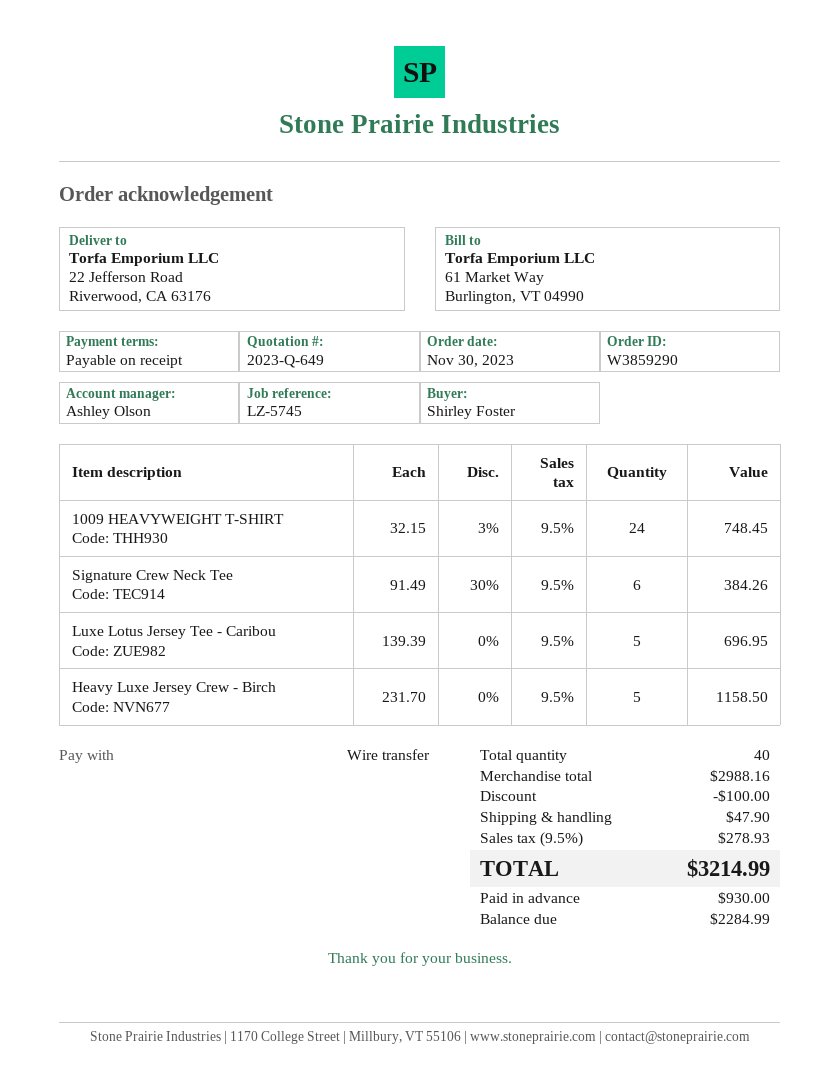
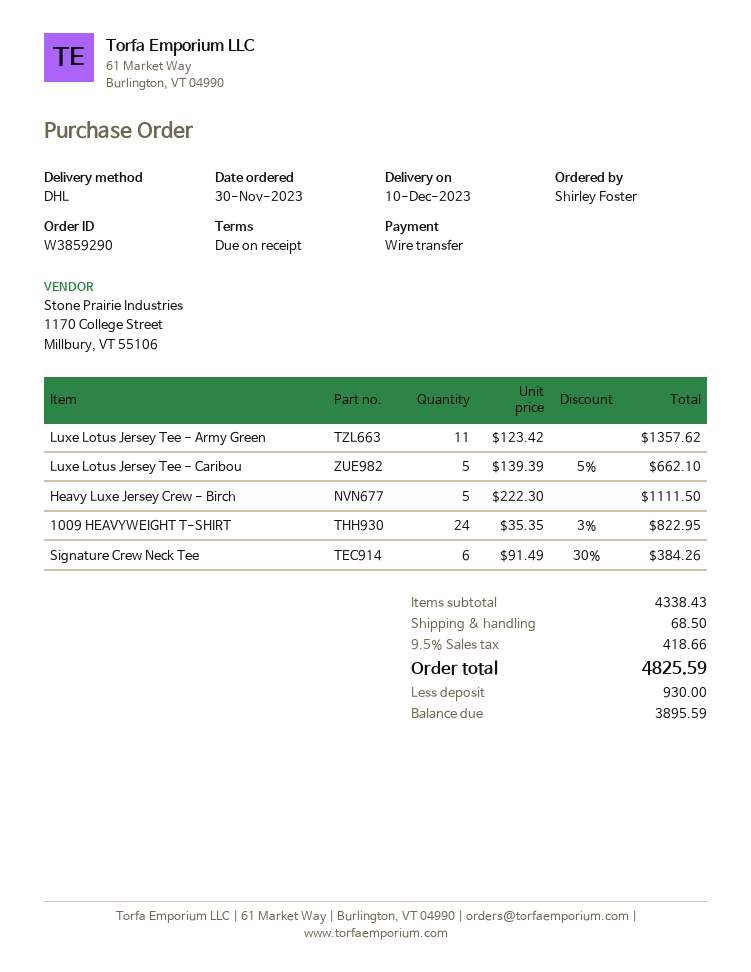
1009 HEAVYWEIGHT T-SHIRT: 24 x 32.15 - 3% = 748.45 -> 24 x 35.35 - 3% = 822.95
Luxe Lotus Jersey Tee - Caribou: 5 x 139.39 = 696.95 -> 5 x 139.39 - 5% = 662.10
Heavy Luxe Jersey Crew - Birch: 5 x 231.70 = 1158.50 -> 5 x 222.30 = 1111.50
Luxe Lotus Jersey Tee - Army Green: none -> 11 x 123.42 = 1357.62
subtotal: 2988.16 -> 4338.43
discount: 100.00 -> none
shipping: 47.90 -> 68.50
tax: 9.5% = 278.93 -> 9.5% = 418.66
total: 3214.99 -> 4825.59
balance: 2284.99 -> 3895.59

